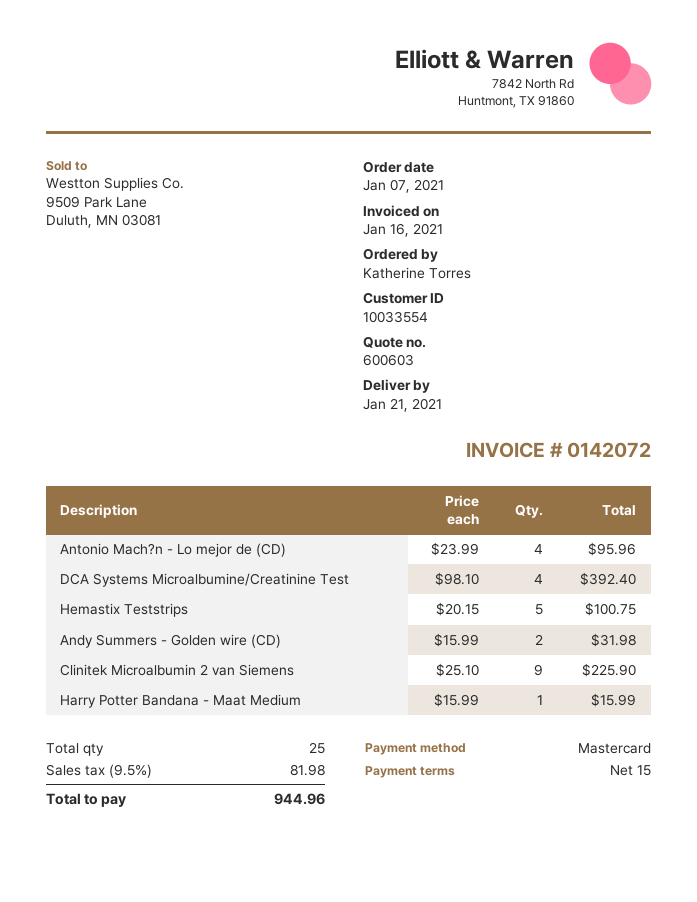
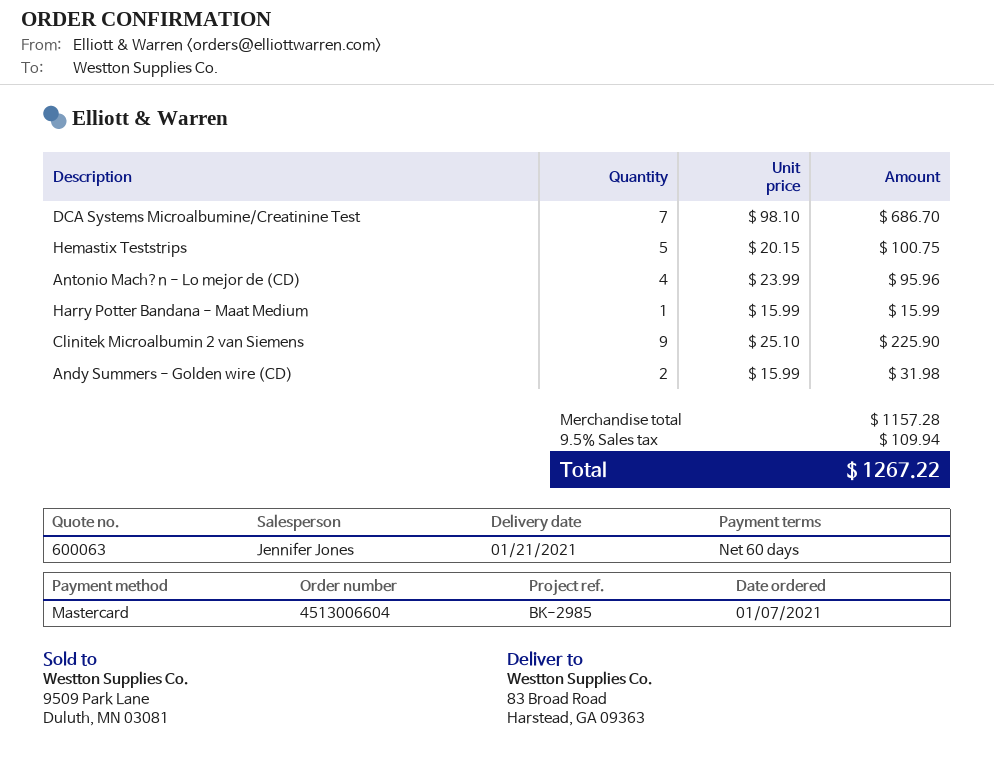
quote number: 600603 -> 600063
payment terms: 15 days -> 60 days
DCA Systems Microalbumine/Creatinine Test: 4 x 98.10 = 392.40 -> 7 x 98.10 = 686.70
tax: 9.5% = 81.98 -> 9.5% = 109.94
total: 944.96 -> 1267.22

